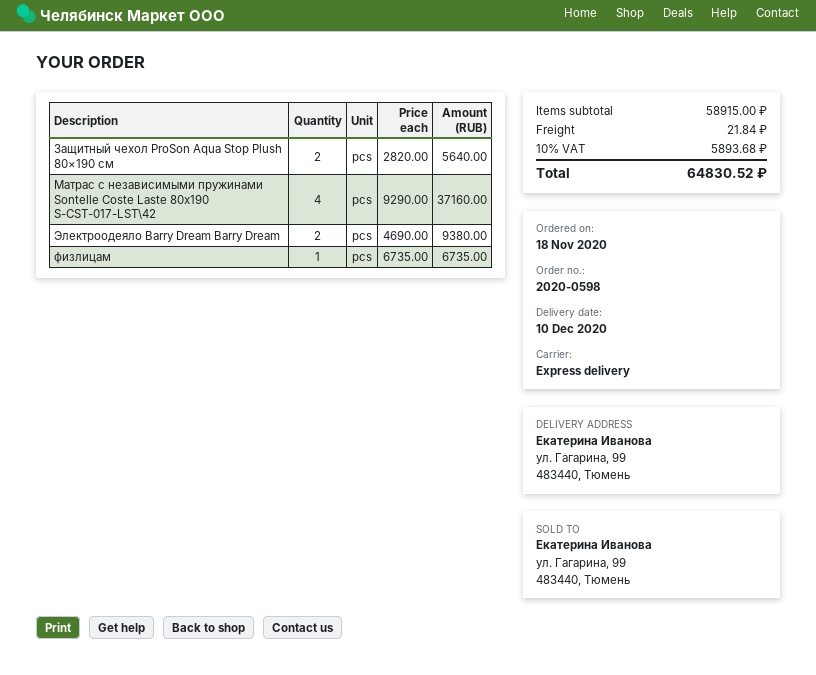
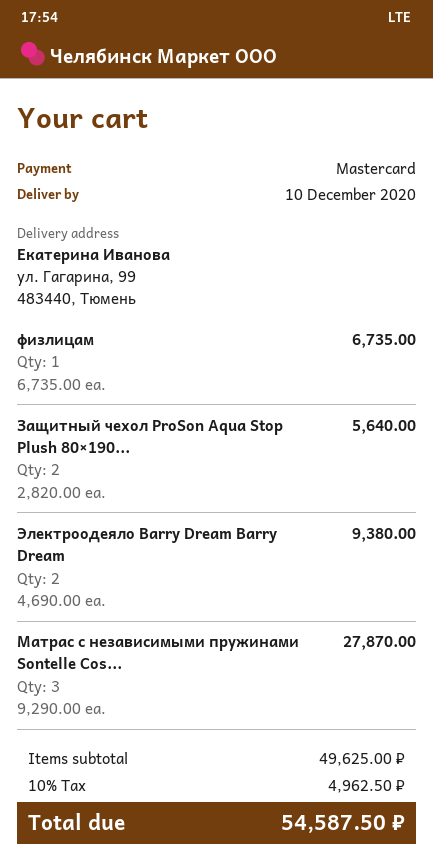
Матрас с независимыми пружинами Sontelle Coste Laste 80x190 S-CST-017-LST\42: 4 x 9290.00 = 37160.00 -> 3 x 9290.00 = 27870.00
subtotal: 58915.00 -> 49625.00
shipping: 21.84 -> none
tax: 10% = 5893.68 -> 10% = 4962.50
total: 64830.52 -> 54587.50

